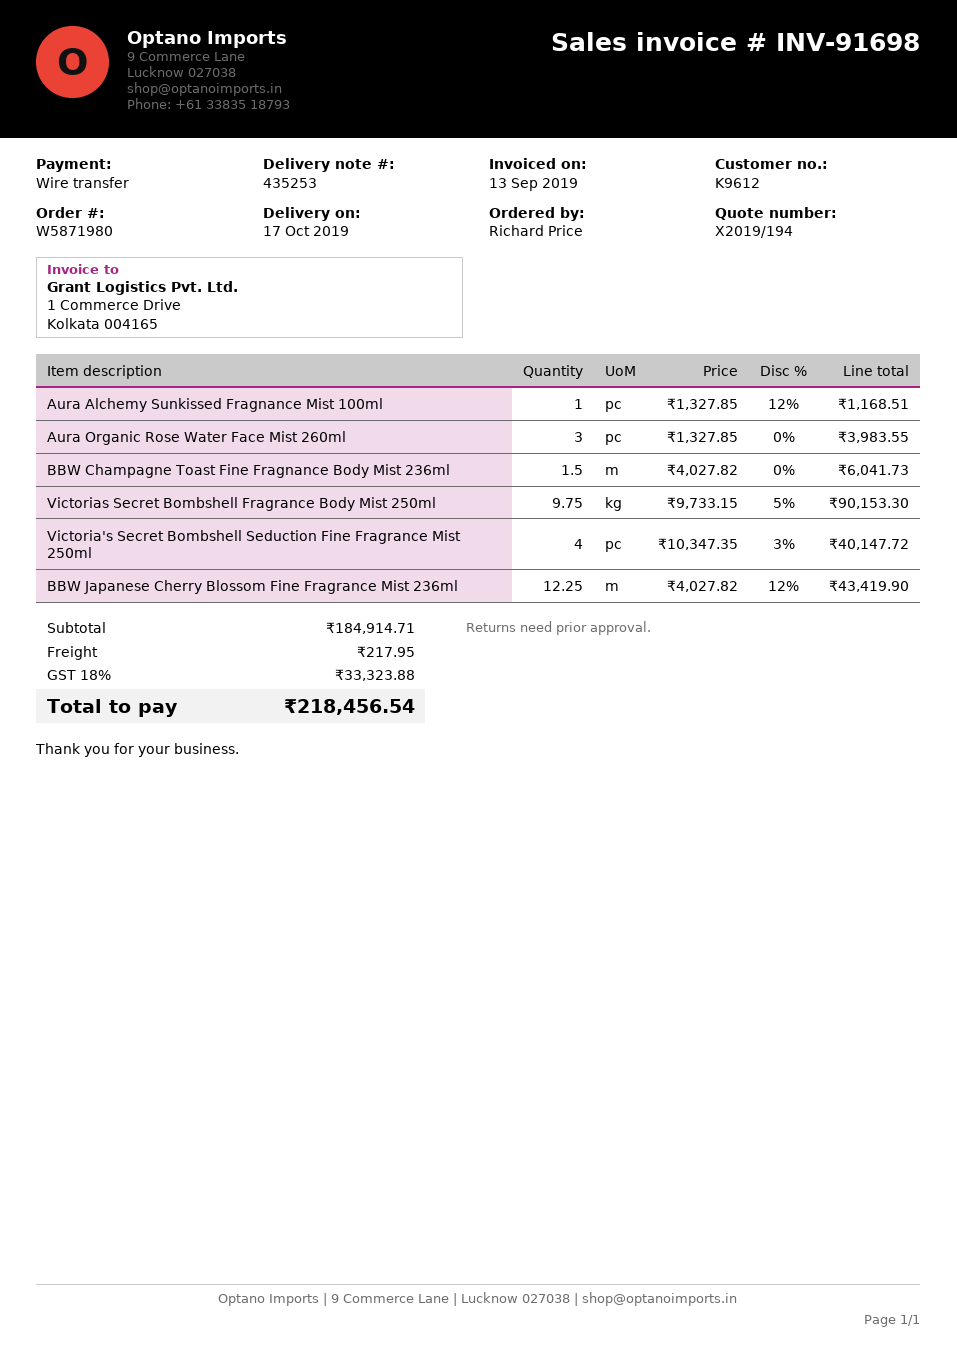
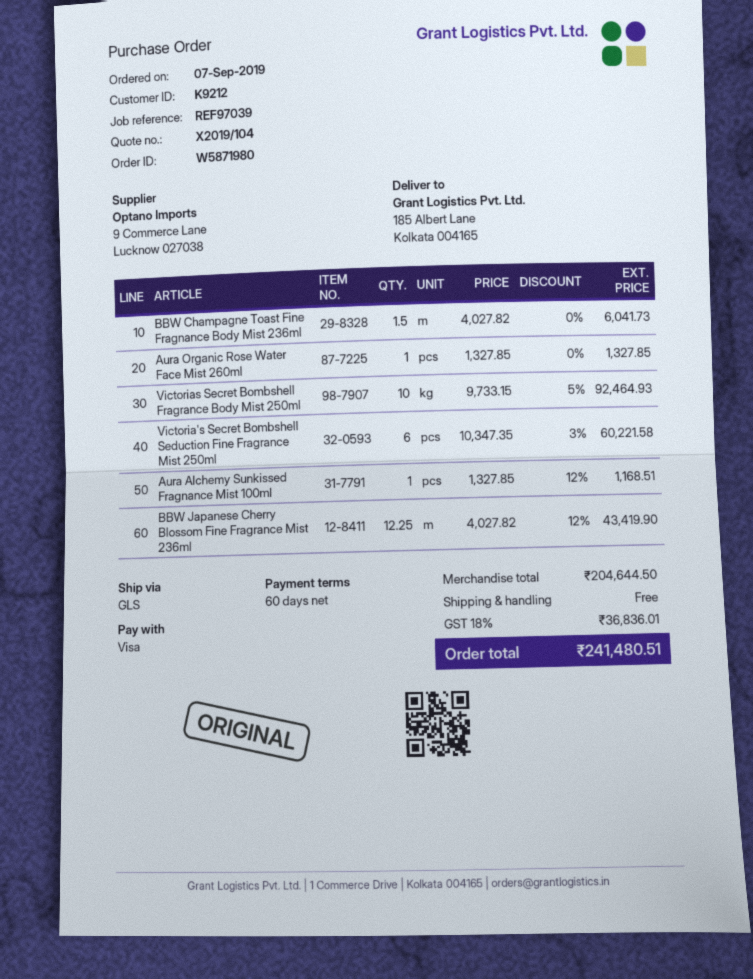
quote number: X2019/194 -> X2019/104
customer number: K9612 -> K9212
payment method: bank transfer -> Visa
Aura Organic Rose Water Face Mist 260ml: 3 x 1327.85 = 3983.55 -> 1 x 1327.85 = 1327.85
Victorias Secret Bombshell Fragrance Body Mist 250ml: 9.75 x 9733.15 - 5% = 90153.30 -> 10 x 9733.15 - 5% = 92464.93
Victoria's Secret Bombshell Seduction Fine Fragrance Mist 250ml: 4 x 10347.35 - 3% = 40147.72 -> 6 x 10347.35 - 3% = 60221.58
subtotal: 184914.71 -> 204644.50
shipping: 217.95 -> 0.00
tax: 18% = 33323.88 -> 18% = 36836.01
total: 218456.54 -> 241480.51

